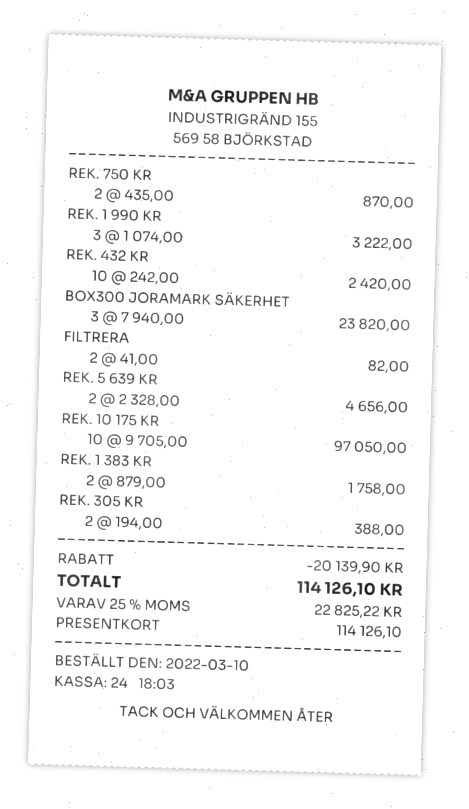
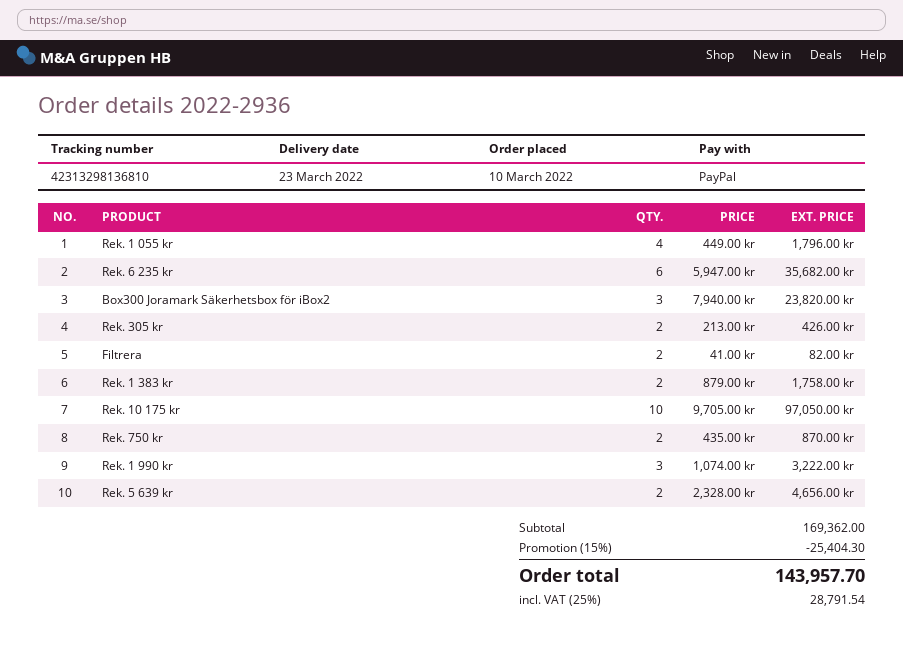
payment method: gift card -> PayPal
REK. 432 KR: 10 x 242.00 = 2420.00 -> none
REK. 305 KR: 2 x 194.00 = 388.00 -> 2 x 213.00 = 426.00
Rek. 1 055 kr: none -> 4 x 449.00 = 1796.00
Rek. 6 235 kr: none -> 6 x 5947.00 = 35682.00
discount: 20139.90 -> 25404.30
tax: 25% = 22825.22 -> 25% = 28791.54
total: 114126.10 -> 143957.70

